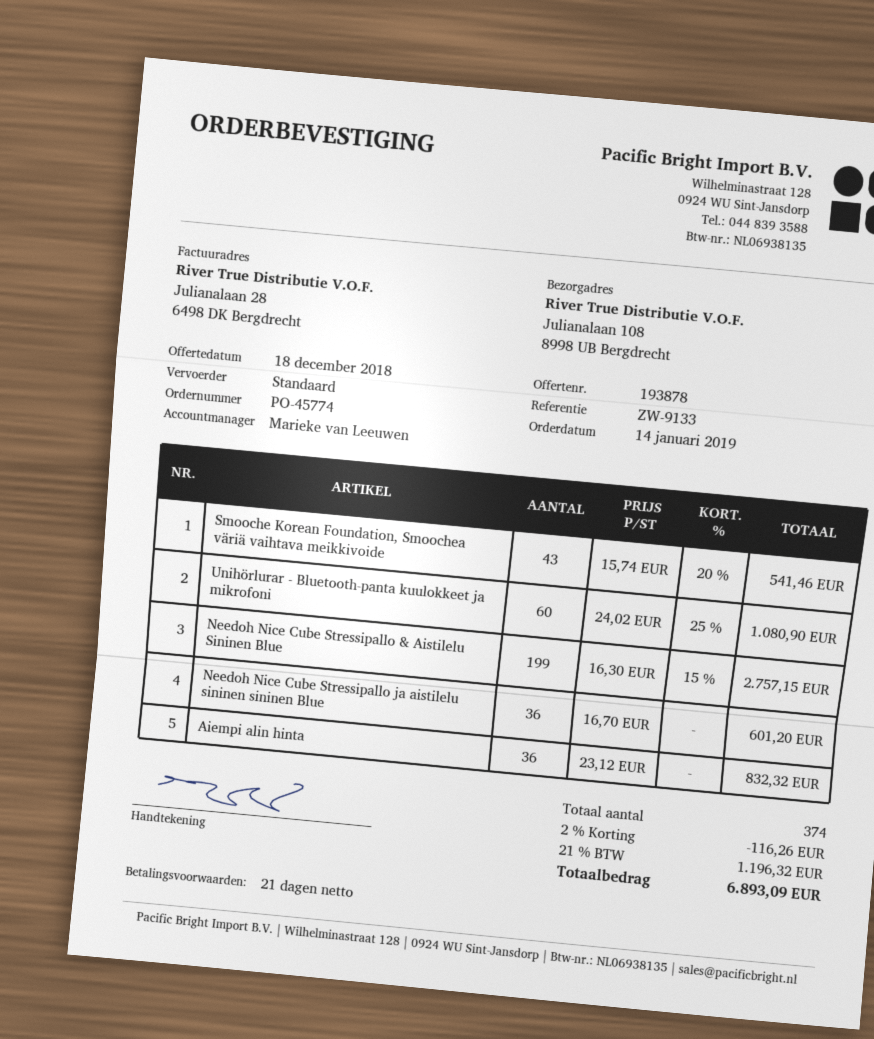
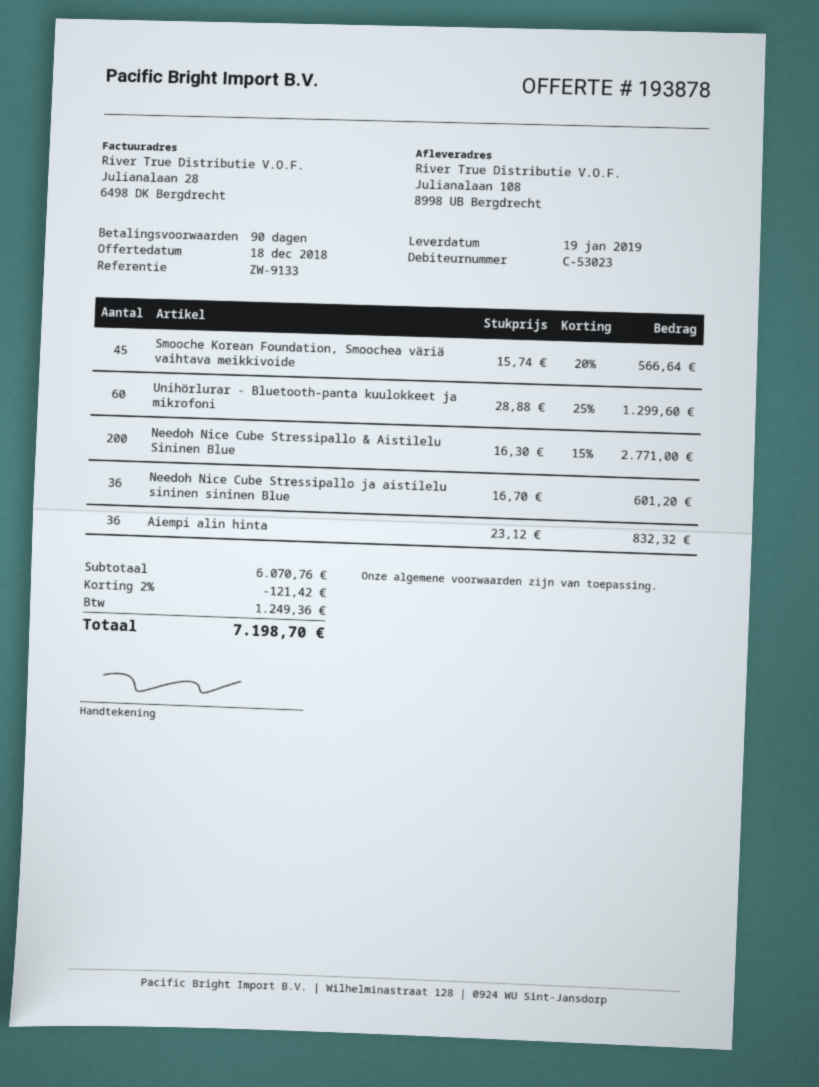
payment terms: 21 days -> 90 days
Smooche Korean Foundation, Smoochea väriä vaihtava meikkivoide: 43 x 15.74 - 20% = 541.46 -> 45 x 15.74 - 20% = 566.64
Unihörlurar - Bluetooth-panta kuulokkeet ja mikrofoni: 60 x 24.02 - 25% = 1080.90 -> 60 x 28.88 - 25% = 1299.60
Needoh Nice Cube Stressipallo & Aistilelu Sininen Blue: 199 x 16.30 - 15% = 2757.15 -> 200 x 16.30 - 15% = 2771.00
discount: 2% = 116.26 -> 2% = 121.42
tax: 1196.32 -> 1249.36
total: 6893.09 -> 7198.70

